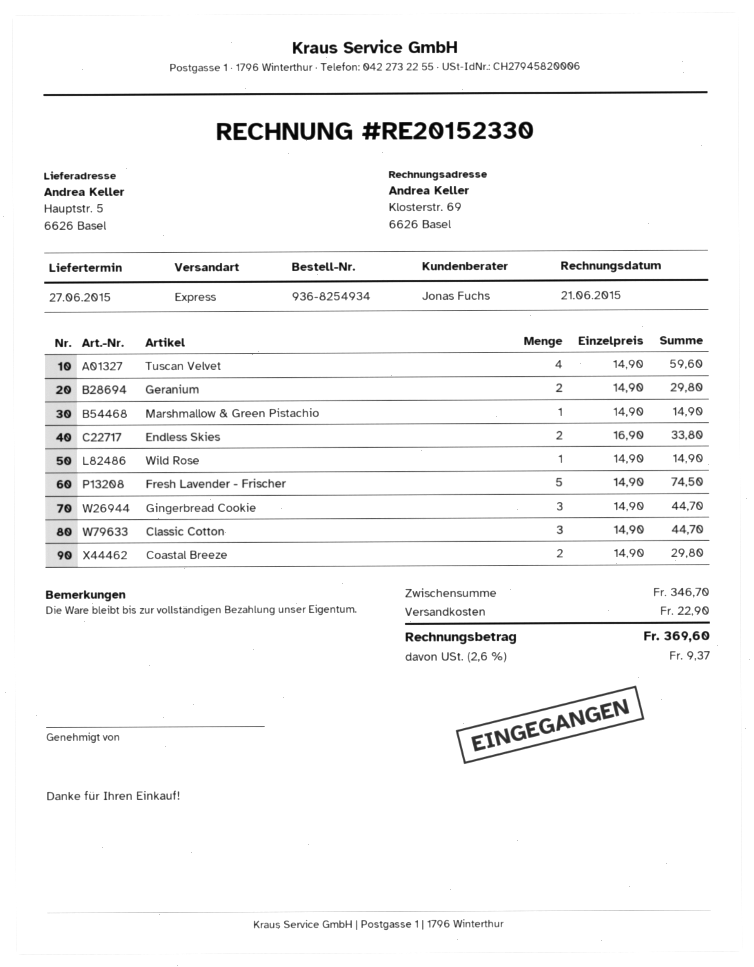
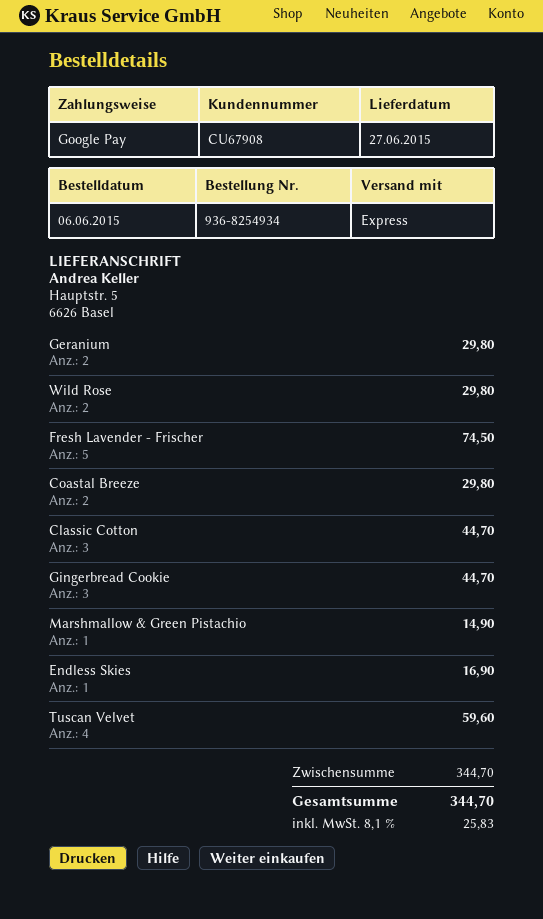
Endless Skies: 2 for 33.80 -> 1 for 16.90
Wild Rose: 1 for 14.90 -> 2 for 29.80
subtotal: 346.70 -> 344.70
shipping: 22.90 -> none
tax: 2.6% = 9.37 -> 8.1% = 25.83
total: 369.60 -> 344.70

